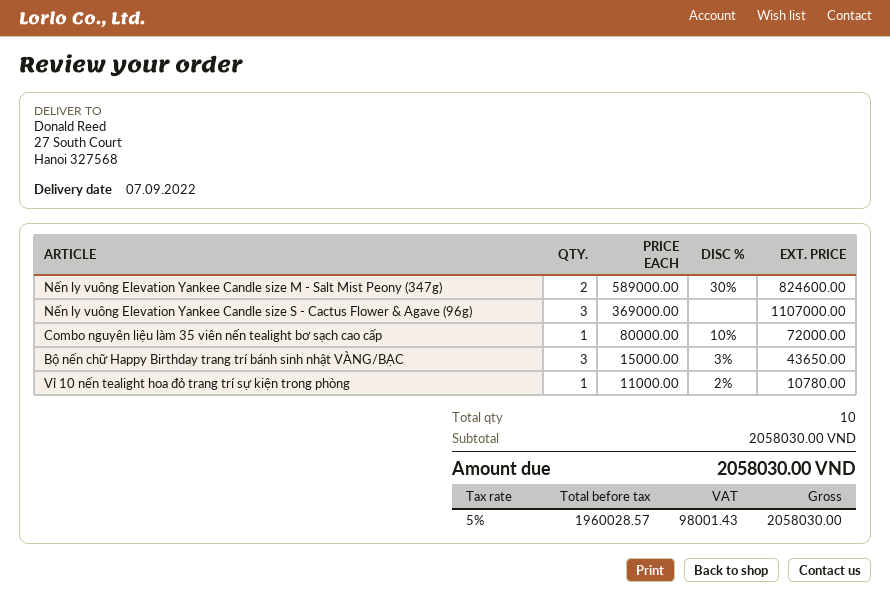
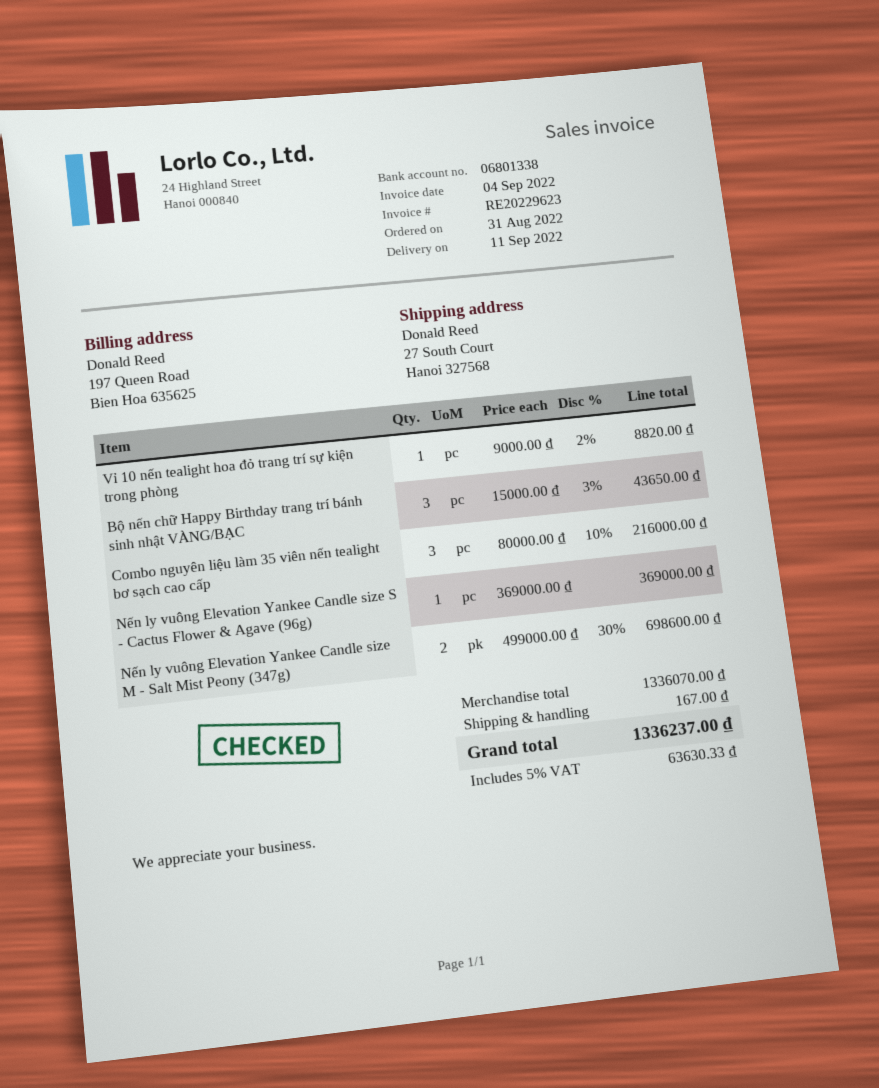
delivery date: 2022-09-07 -> 2022-09-11
Nến ly vuông Elevation Yankee Candle size M - Salt Mist Peony (347g): 2 x 589000.00 - 30% = 824600.00 -> 2 x 499000.00 - 30% = 698600.00
Nến ly vuông Elevation Yankee Candle size S - Cactus Flower & Agave (96g): 3 x 369000.00 = 1107000.00 -> 1 x 369000.00 = 369000.00
Combo nguyên liệu làm 35 viên nến tealight bơ sạch cao cấp: 1 x 80000.00 - 10% = 72000.00 -> 3 x 80000.00 - 10% = 216000.00
Vỉ 10 nến tealight hoa đỏ trang trí sự kiện trong phòng: 1 x 11000.00 - 2% = 10780.00 -> 1 x 9000.00 - 2% = 8820.00
subtotal: 2058030.00 -> 1336070.00
shipping: none -> 167.00
tax: 5% = 98001.43 -> 5% = 63630.33
total: 2058030.00 -> 1336237.00

